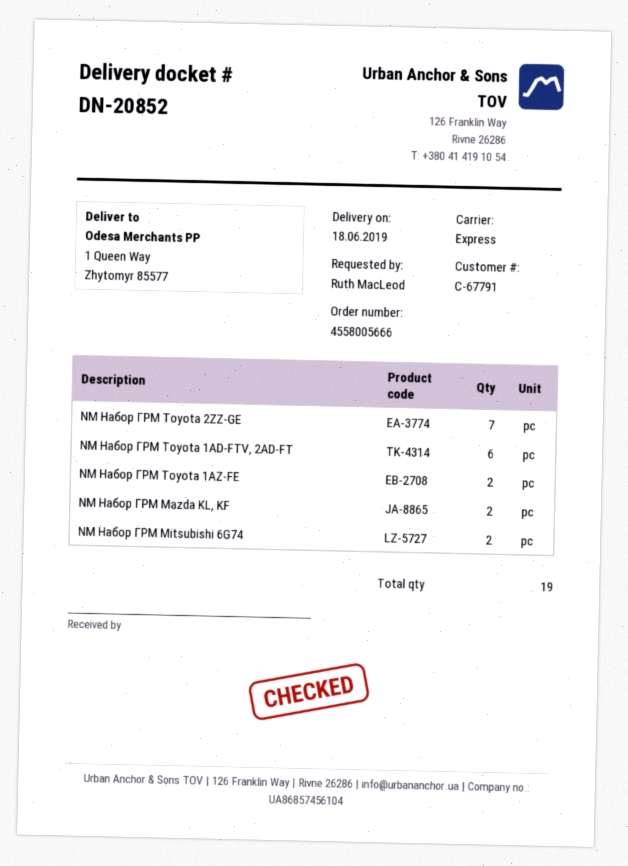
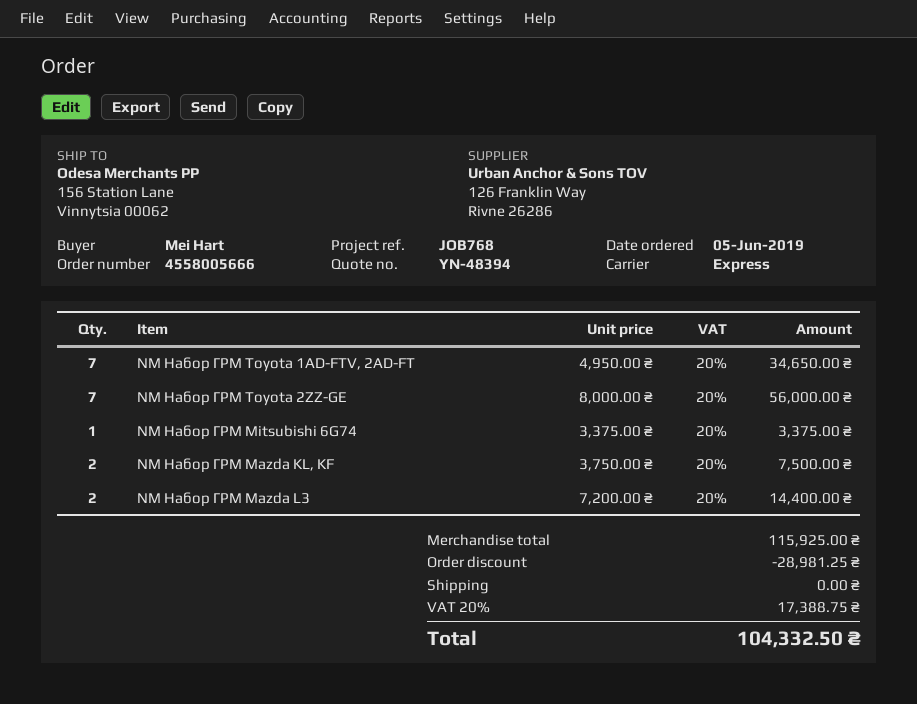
ordered by: Ruth MacLeod -> Mei Hart
ship to: 1 Queen Way, Zhytomyr 85577 -> 156 Station Lane, Vinnytsia 00062
NM Набор ГРМ Toyota 1AD-FTV, 2AD-FT: 6 -> 7
NM Набор ГРМ Toyota 1AZ-FE: 2 -> none
NM Набор ГРМ Mitsubishi 6G74: 2 -> 1
NM Набор ГРМ Mazda L3: none -> 2

